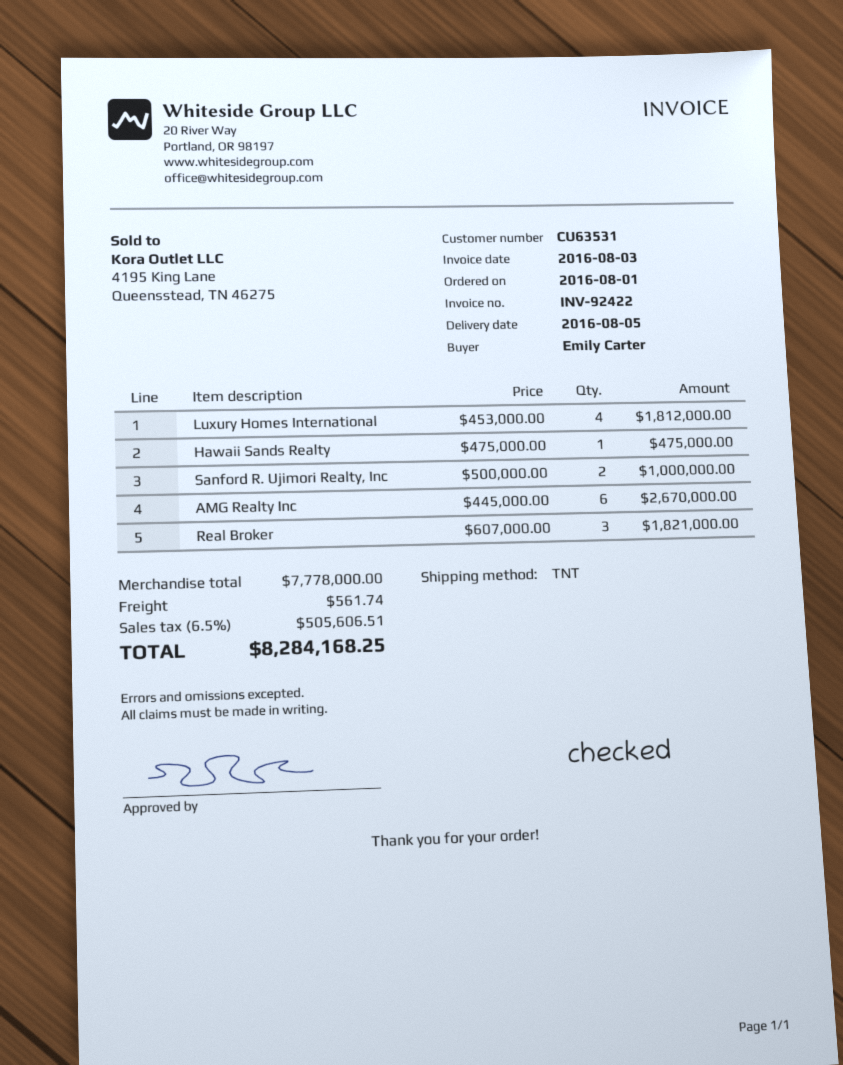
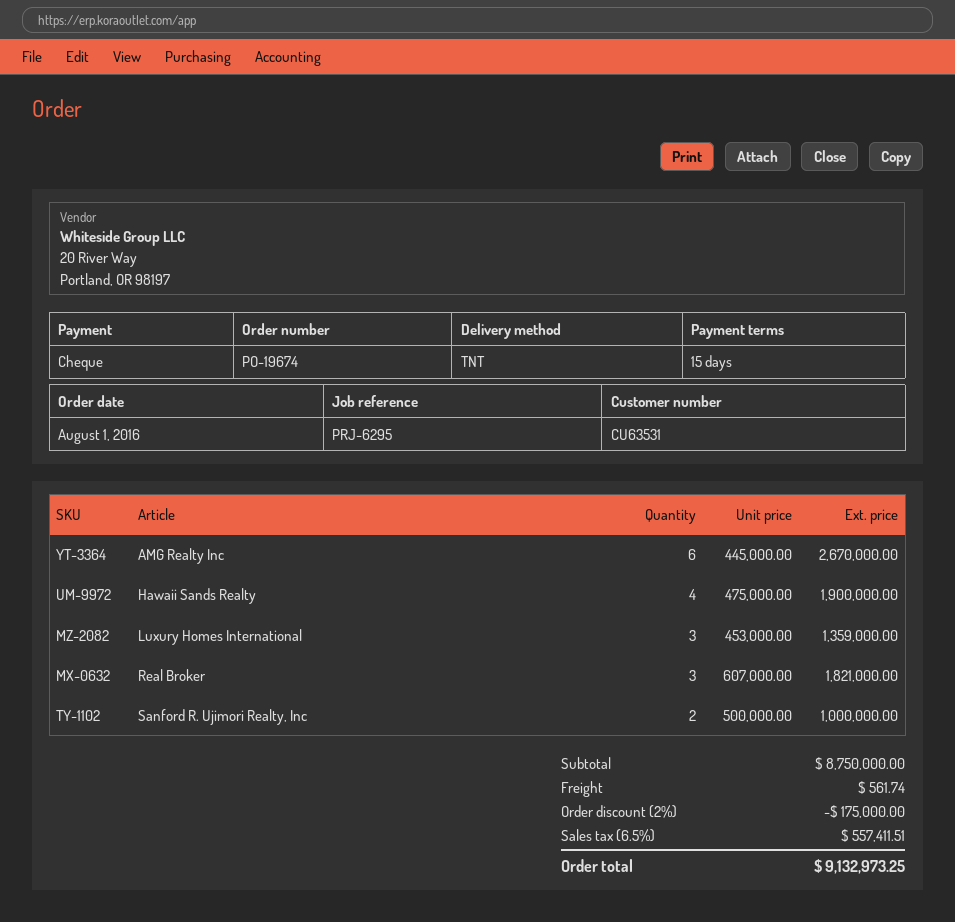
Luxury Homes International: 4 x 453000.00 = 1812000.00 -> 3 x 453000.00 = 1359000.00
Hawaii Sands Realty: 1 x 475000.00 = 475000.00 -> 4 x 475000.00 = 1900000.00
subtotal: 7778000.00 -> 8750000.00
discount: none -> 2% = 175000.00
tax: 6.5% = 505606.51 -> 6.5% = 557411.51
total: 8284168.25 -> 9132973.25

